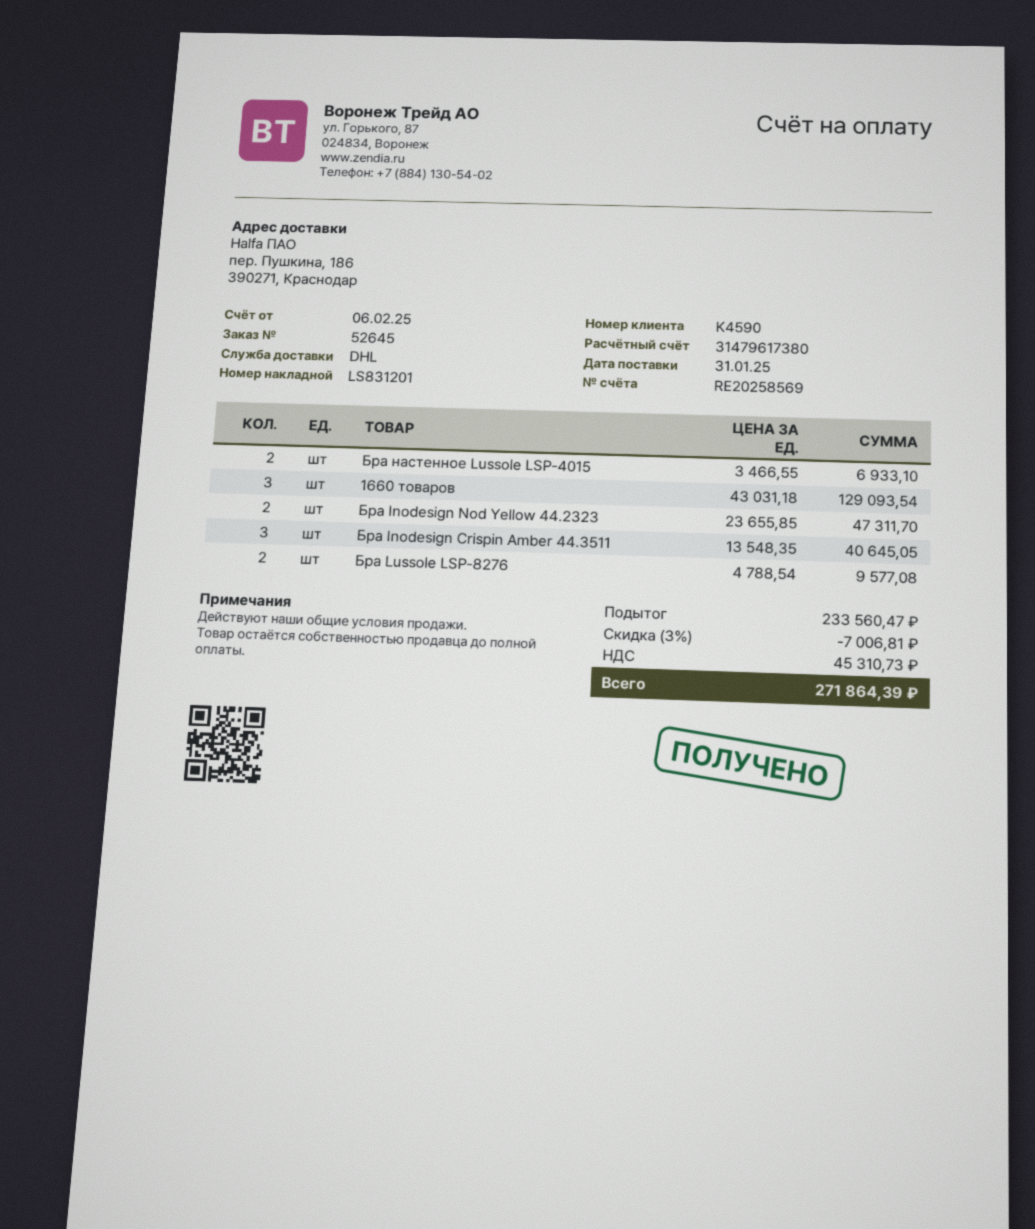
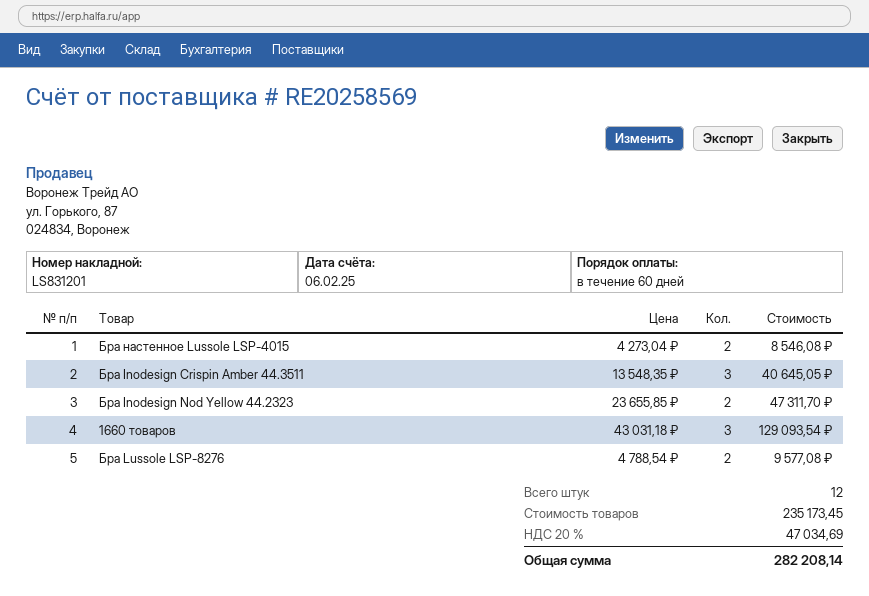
Бра настенное Lussole LSP-4015: 2 x 3466.55 = 6933.10 -> 2 x 4273.04 = 8546.08
subtotal: 233560.47 -> 235173.45
discount: 3% = 7006.81 -> none
tax: 45310.73 -> 47034.69
total: 271864.39 -> 282208.14

